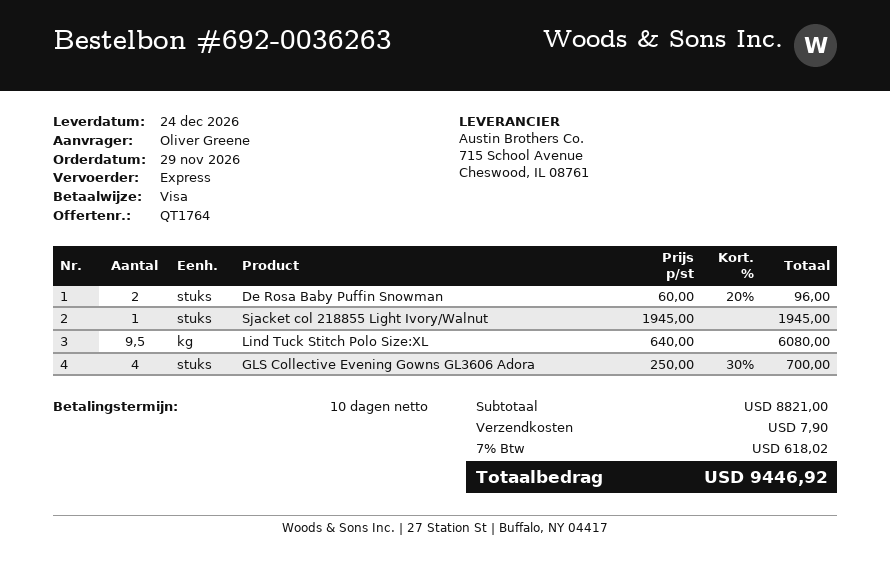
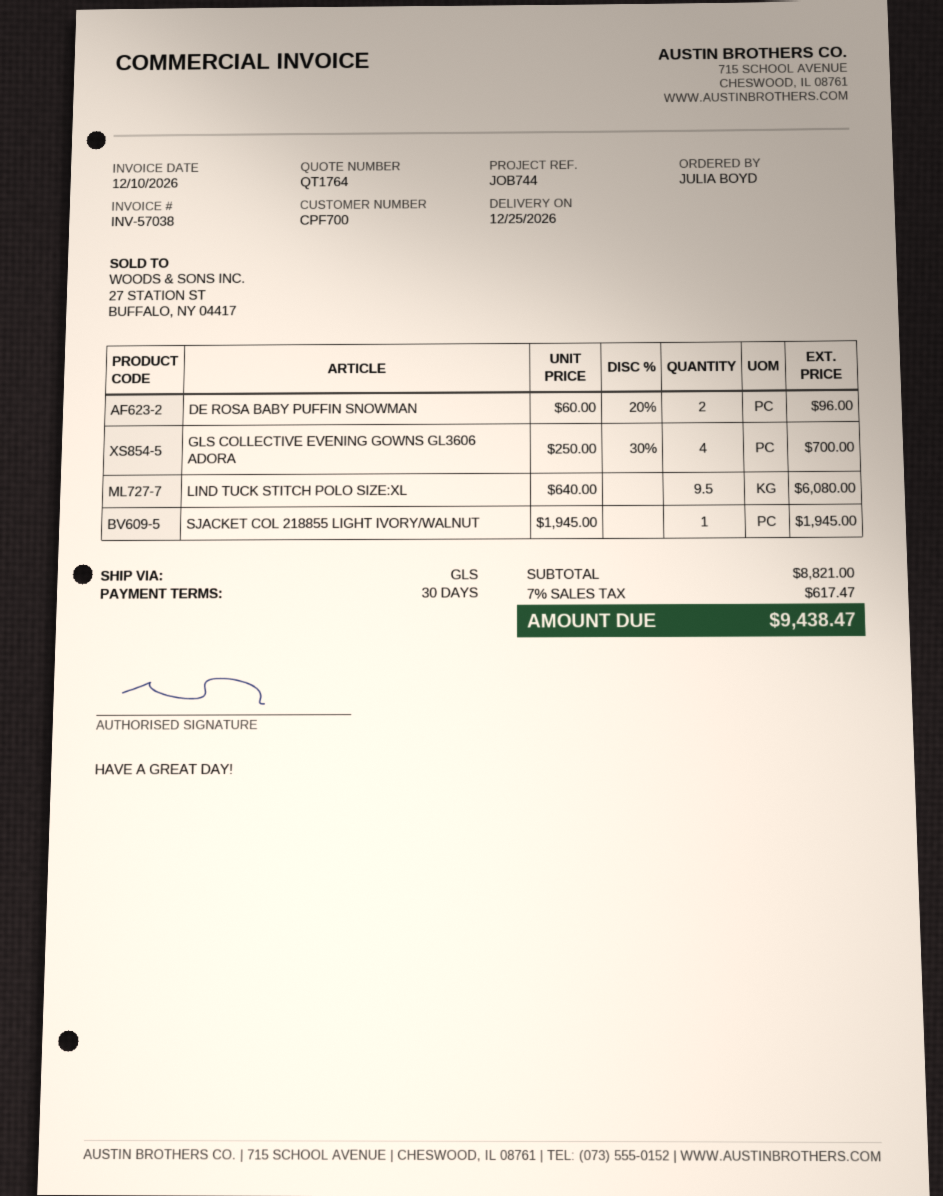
delivery date: 2026-12-24 -> 2026-12-25
payment terms: 10 days -> 30 days
ordered by: Oliver Greene -> JULIA BOYD
shipping method: express -> GLS
shipping: 7.90 -> none
tax: 7% = 618.02 -> 7% = 617.47
total: 9446.92 -> 9438.47

